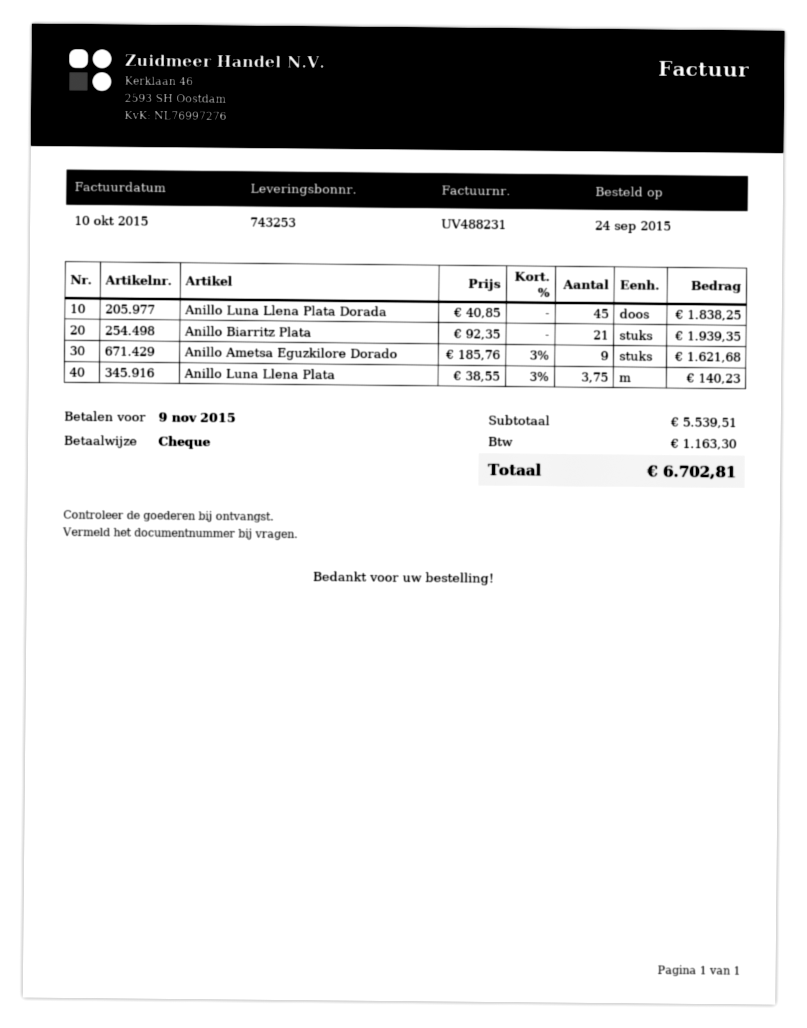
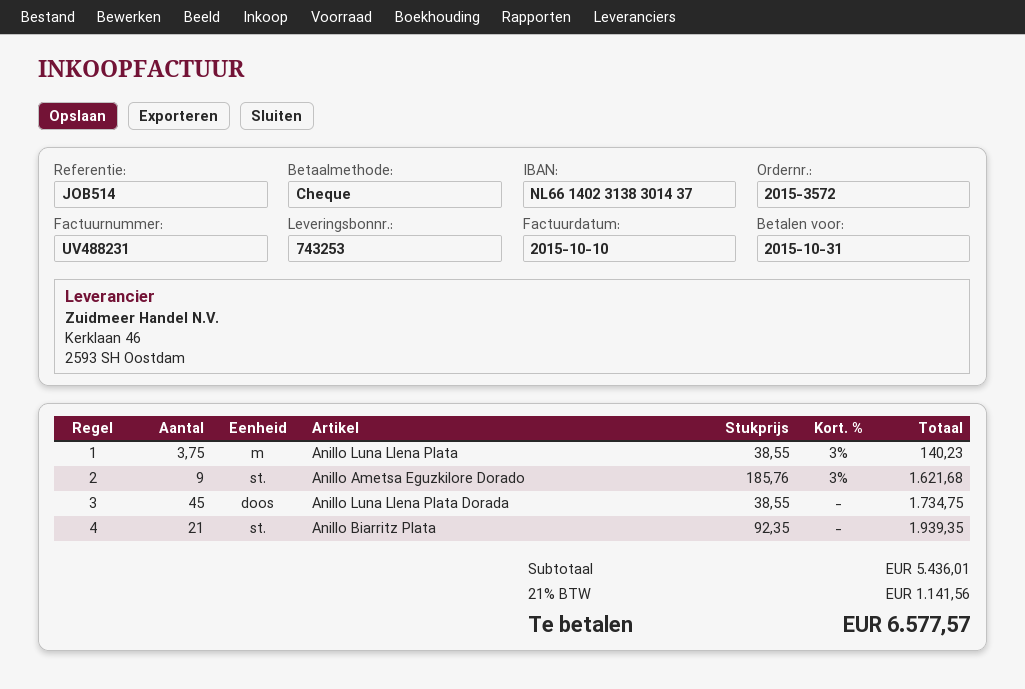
due date: 2015-11-09 -> 2015-10-31
Anillo Luna Llena Plata Dorada: 45 x 40.85 = 1838.25 -> 45 x 38.55 = 1734.75
subtotal: 5539.51 -> 5436.01
tax: 1163.30 -> 1141.56
total: 6702.81 -> 6577.57

